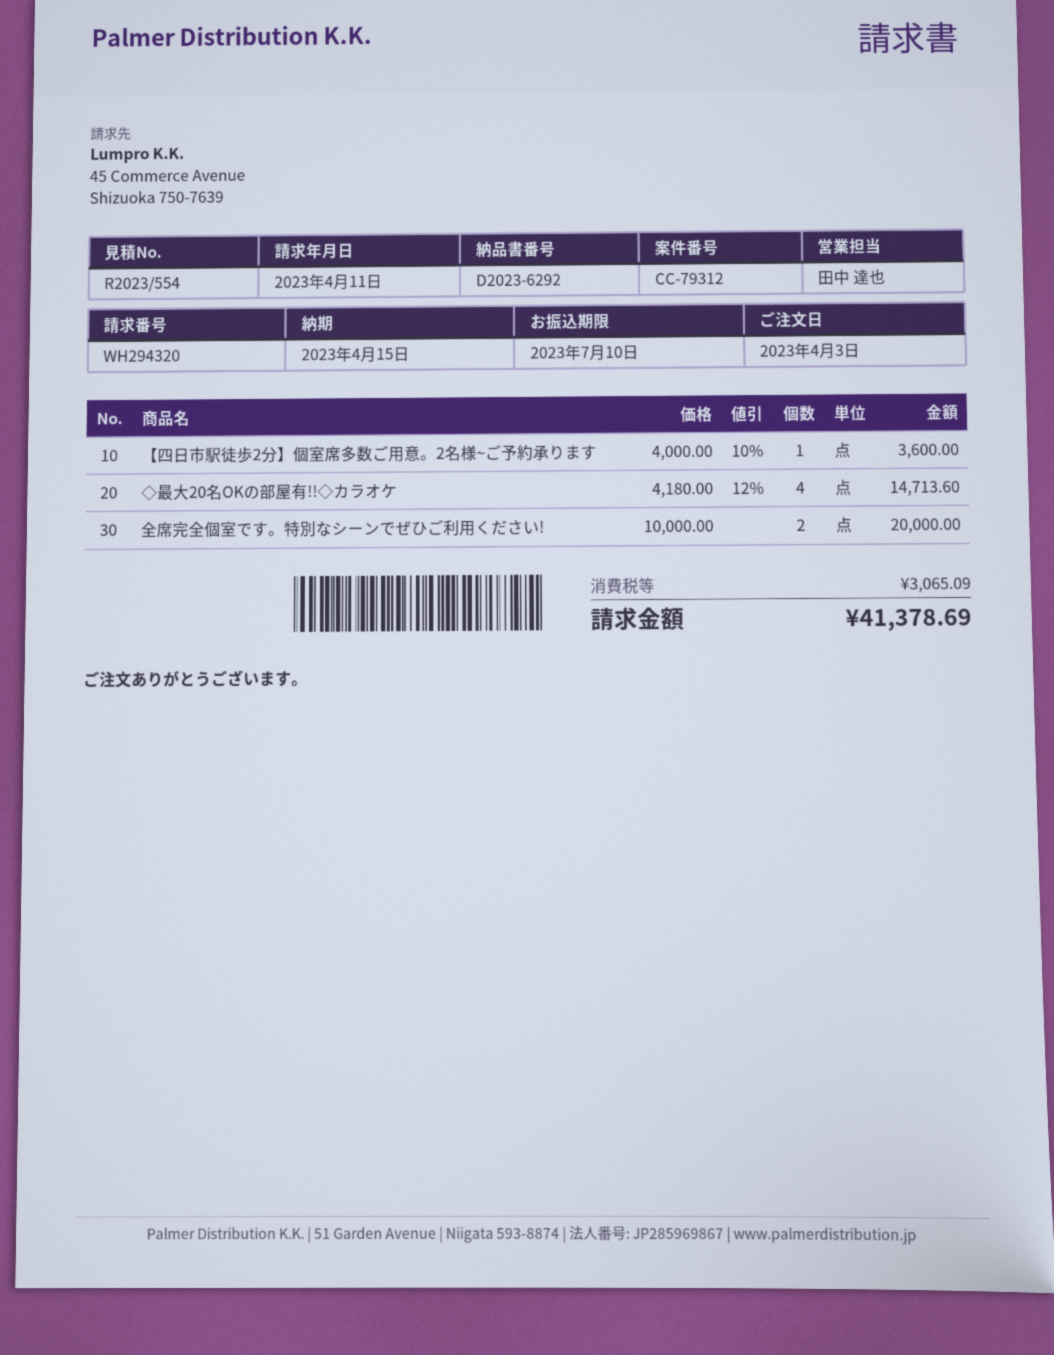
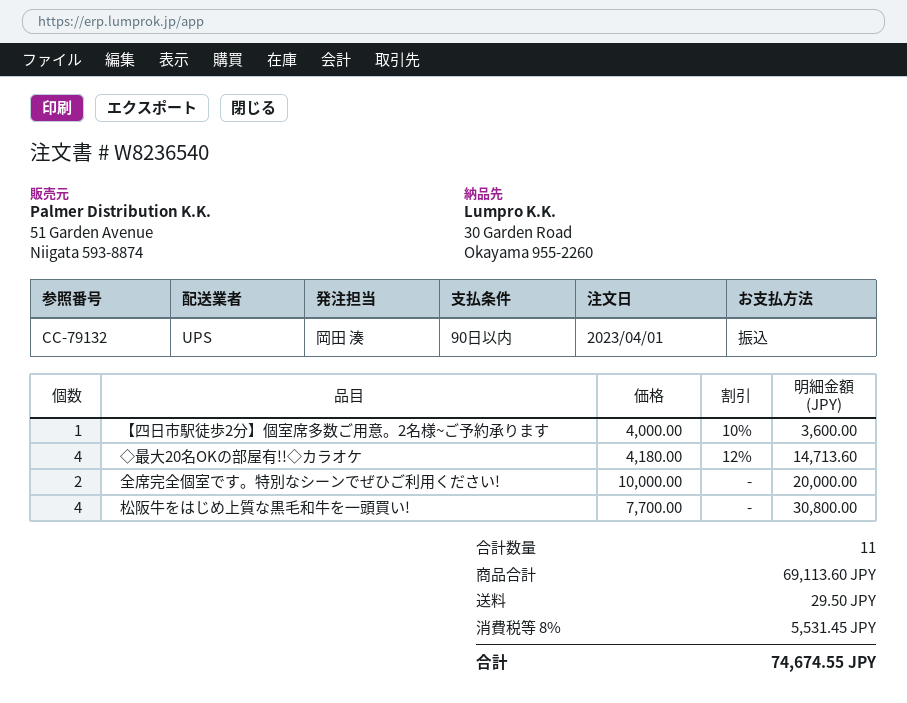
order date: 2023-04-03 -> 2023-04-01
reference: CC-79312 -> CC-79132
松阪牛をはじめ上質な黒毛和牛を一頭買い!: none -> 4 x 7700.00 = 30800.00
shipping: none -> 29.50
tax: 3065.09 -> 5531.45
total: 41378.69 -> 74674.55

